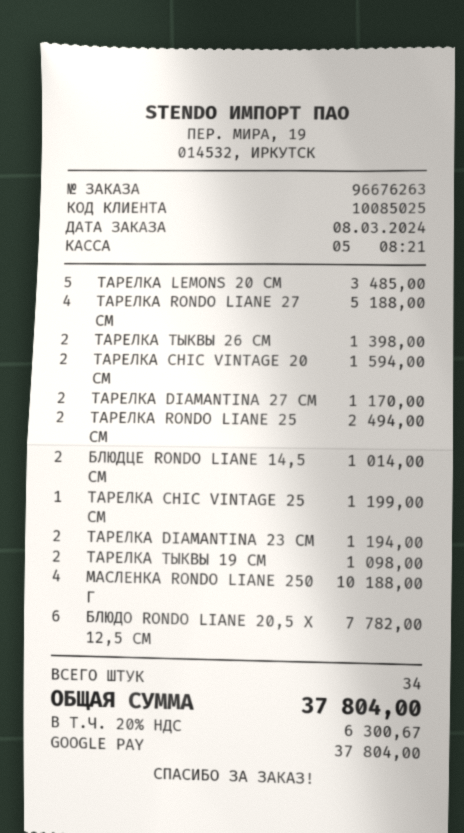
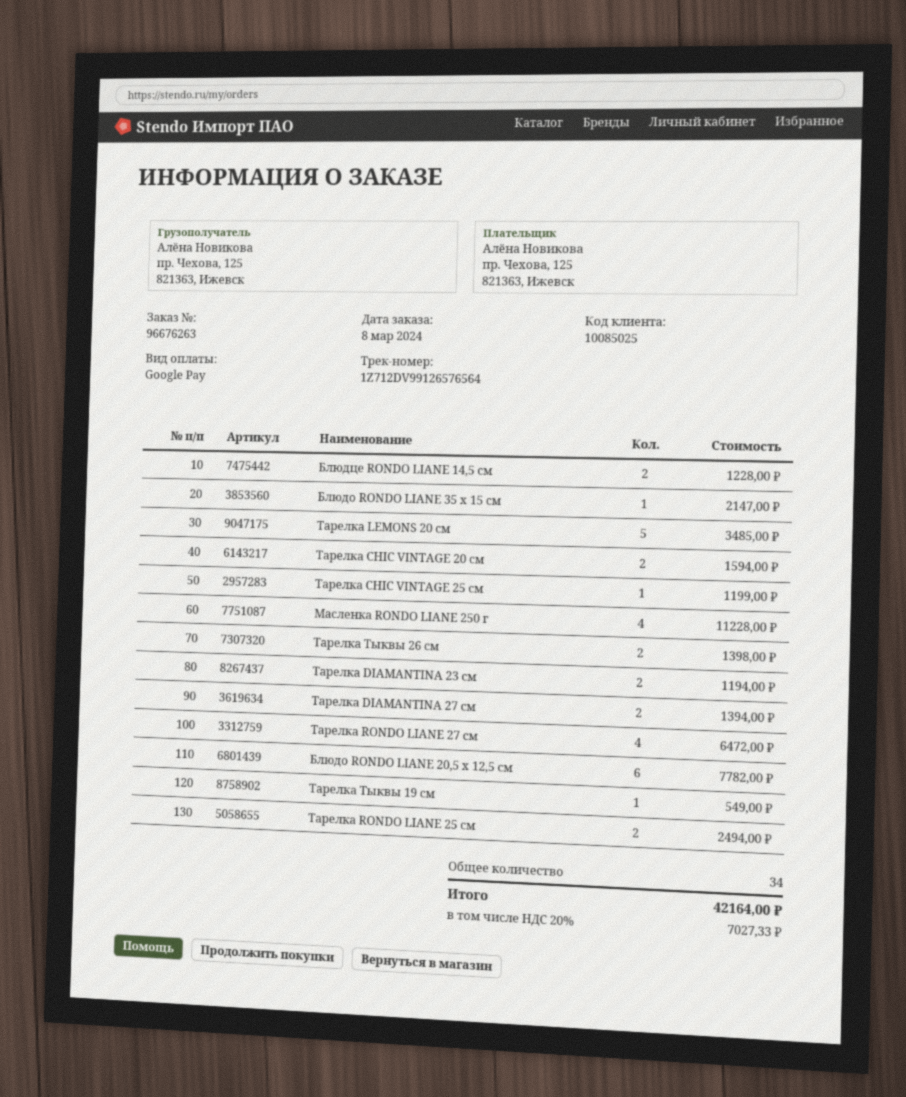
ТАРЕЛКА RONDO LIANE 27 СМ: 4 for 5188.00 -> 4 for 6472.00
ТАРЕЛКА DIAMANTINA 27 СМ: 2 for 1170.00 -> 2 for 1394.00
БЛЮДЦЕ RONDO LIANE 14,5 СМ: 2 for 1014.00 -> 2 for 1228.00
ТАРЕЛКА ТЫКВЫ 19 СМ: 2 for 1098.00 -> 1 for 549.00
МАСЛЕНКА RONDO LIANE 250 Г: 4 for 10188.00 -> 4 for 11228.00
Блюдо RONDO LIANE 35 х 15 см: none -> 1 for 2147.00
tax: 20% = 6300.67 -> 20% = 7027.33
total: 37804.00 -> 42164.00

